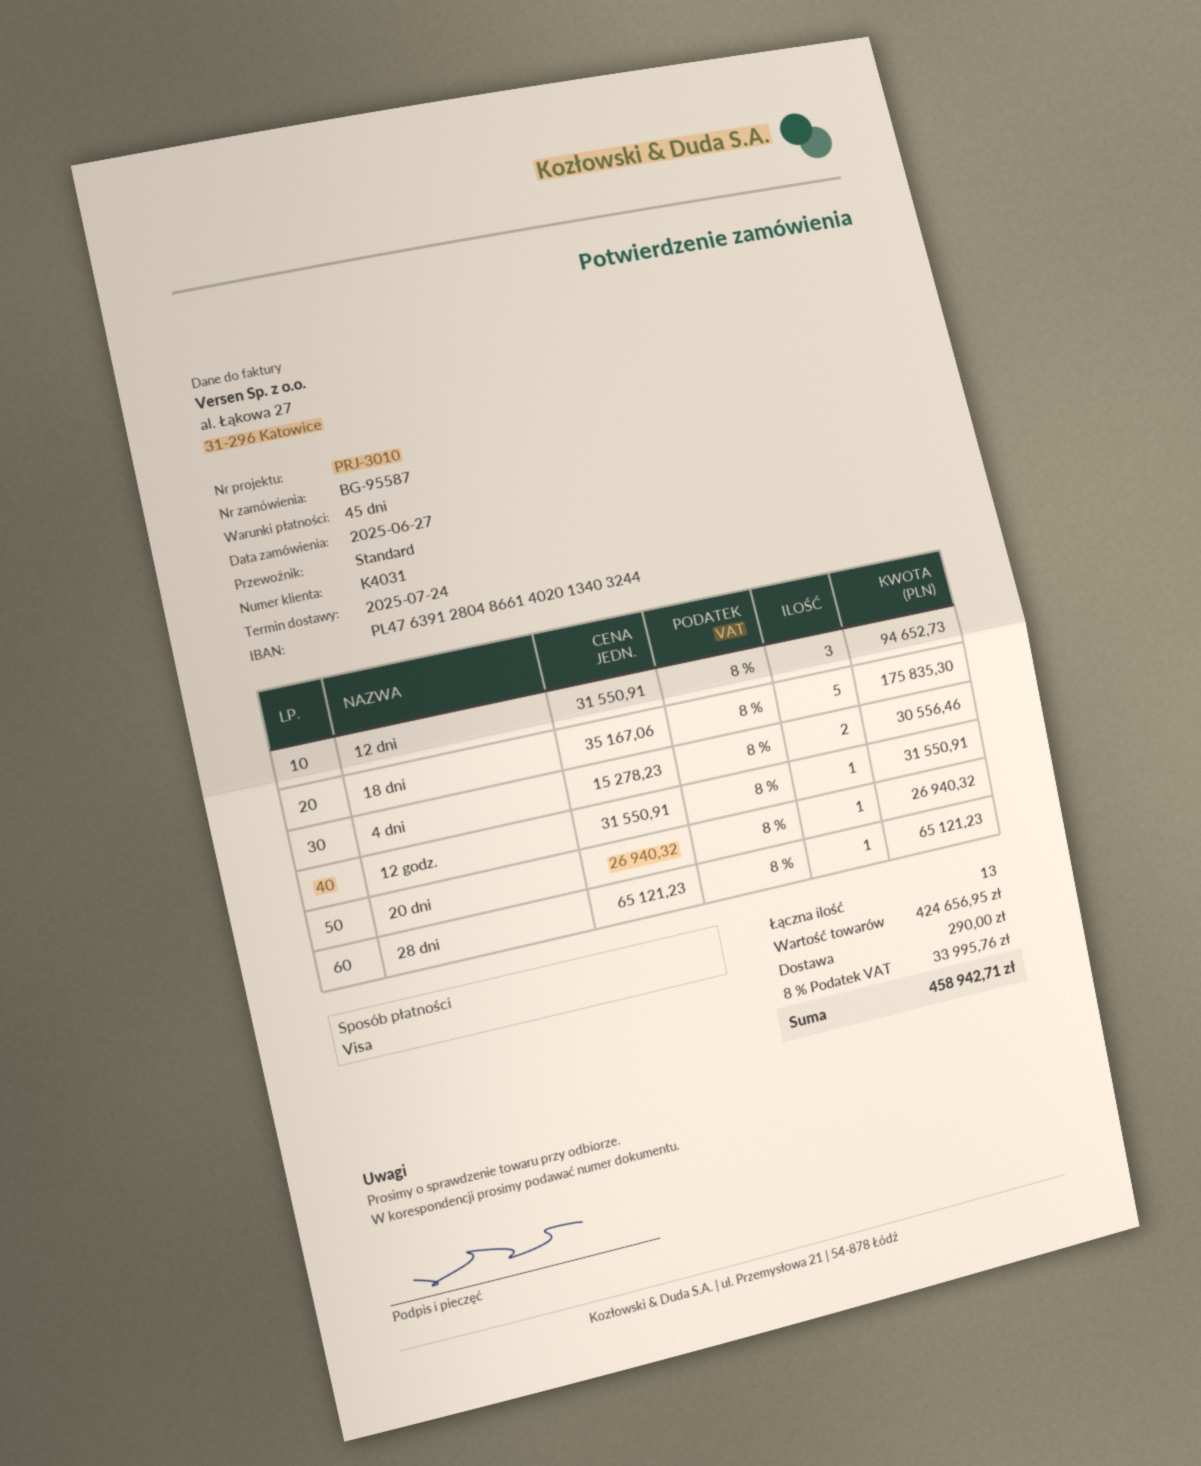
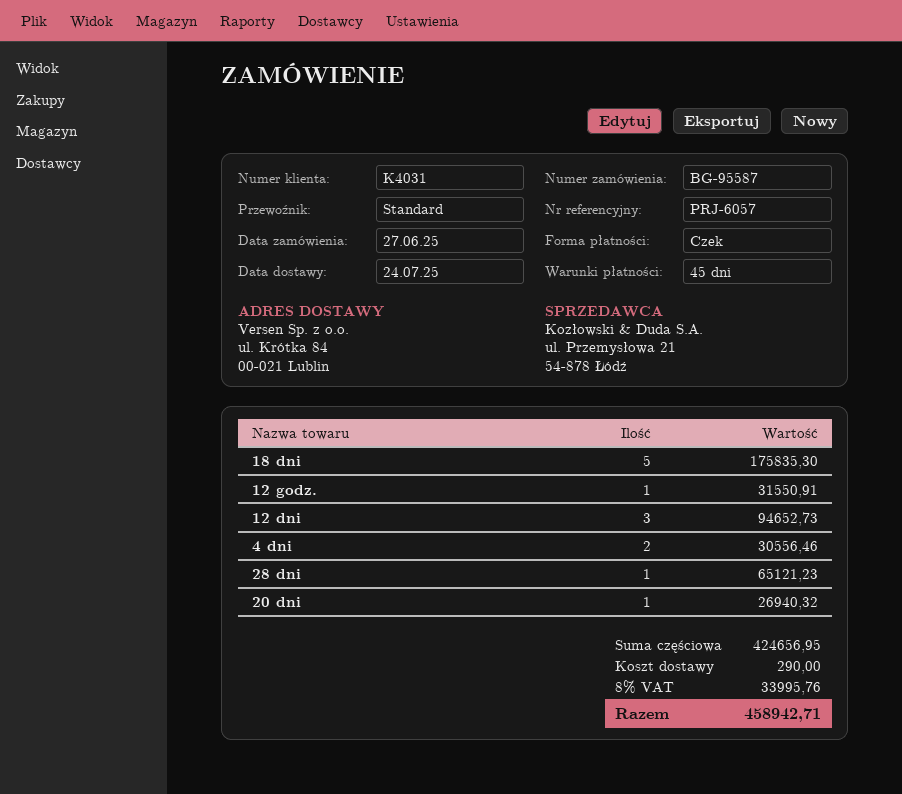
reference: PRJ-3010 -> PRJ-6057
payment method: Visa -> cheque

